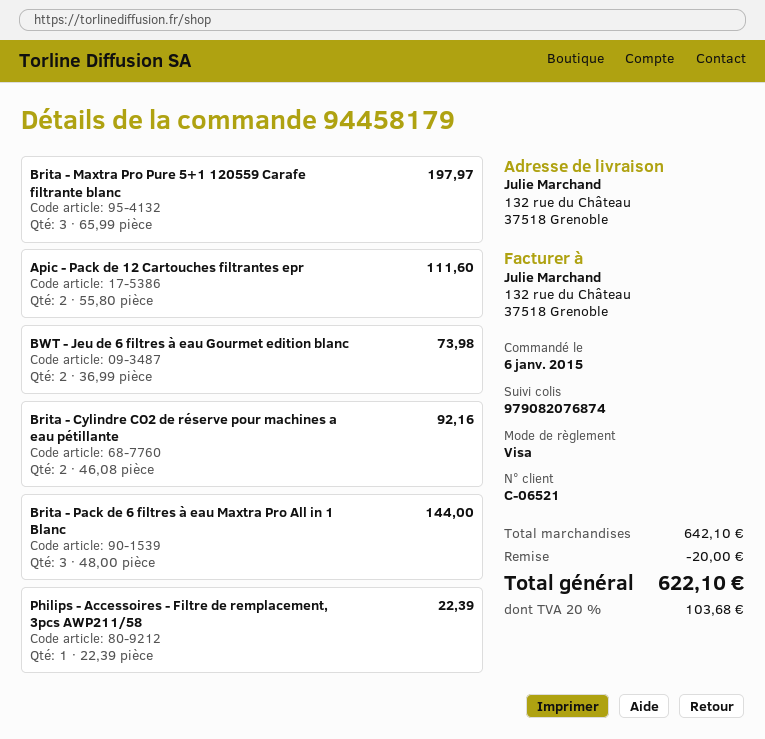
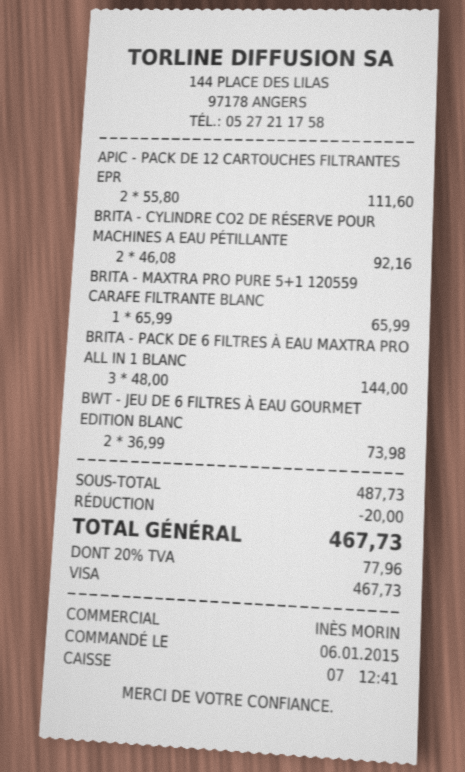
Brita - Maxtra Pro Pure 5+1 120559 Carafe filtrante blanc: 3 x 65.99 = 197.97 -> 1 x 65.99 = 65.99
Philips - Accessoires - Filtre de remplacement, 3pcs AWP211/58: 1 x 22.39 = 22.39 -> none
subtotal: 642.10 -> 487.73
tax: 20% = 103.68 -> 20% = 77.96
total: 622.10 -> 467.73

